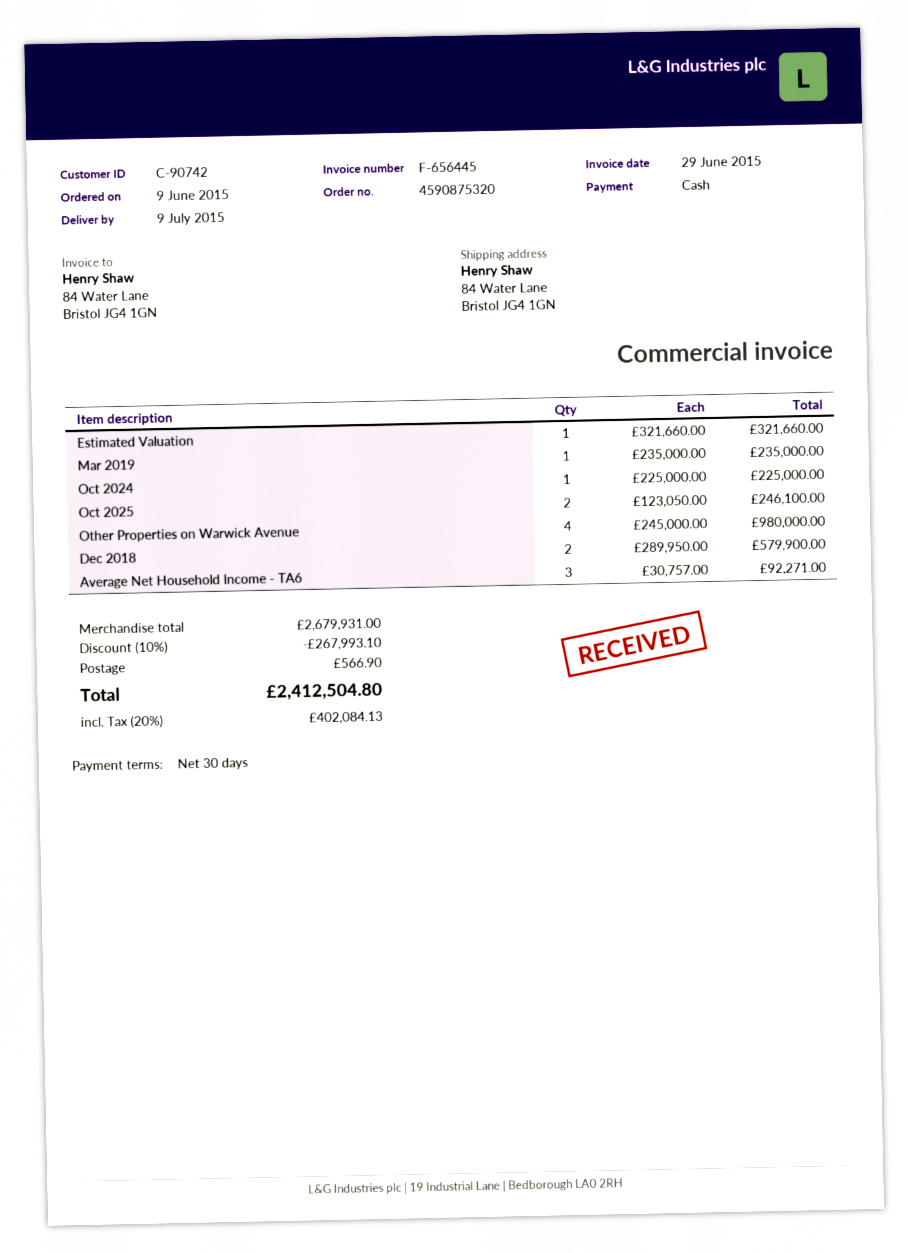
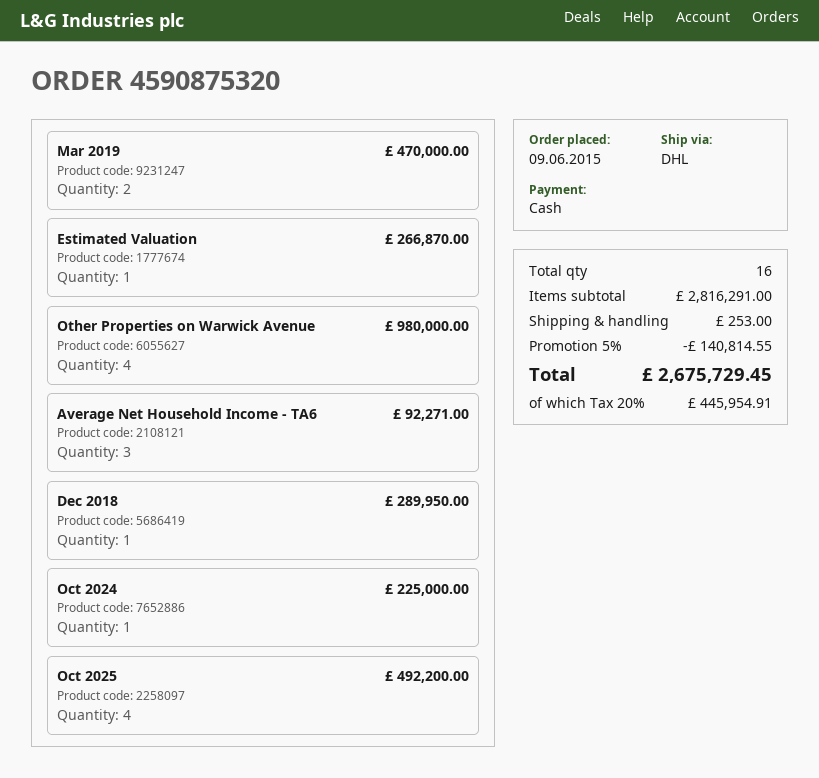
Estimated Valuation: 1 for 321660.00 -> 1 for 266870.00
Mar 2019: 1 for 235000.00 -> 2 for 470000.00
Oct 2025: 2 for 246100.00 -> 4 for 492200.00
Dec 2018: 2 for 579900.00 -> 1 for 289950.00
subtotal: 2679931.00 -> 2816291.00
discount: 10% = 267993.10 -> 5% = 140814.55
shipping: 566.90 -> 253.00
tax: 20% = 402084.13 -> 20% = 445954.91
total: 2412504.80 -> 2675729.45

